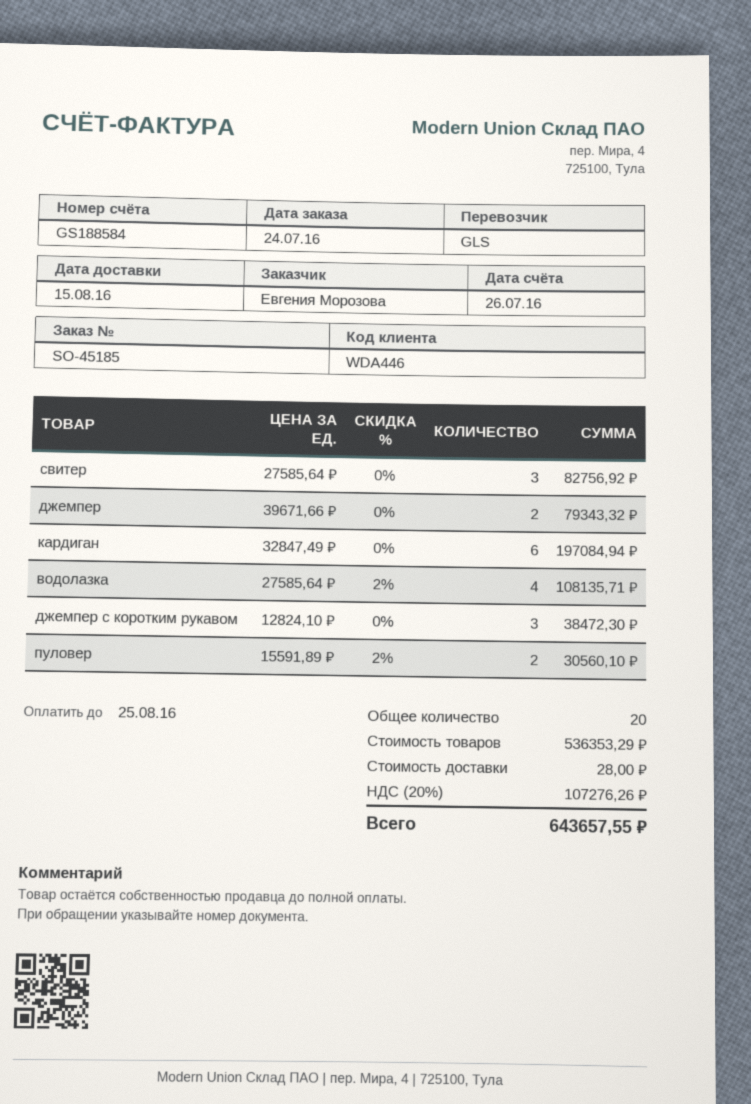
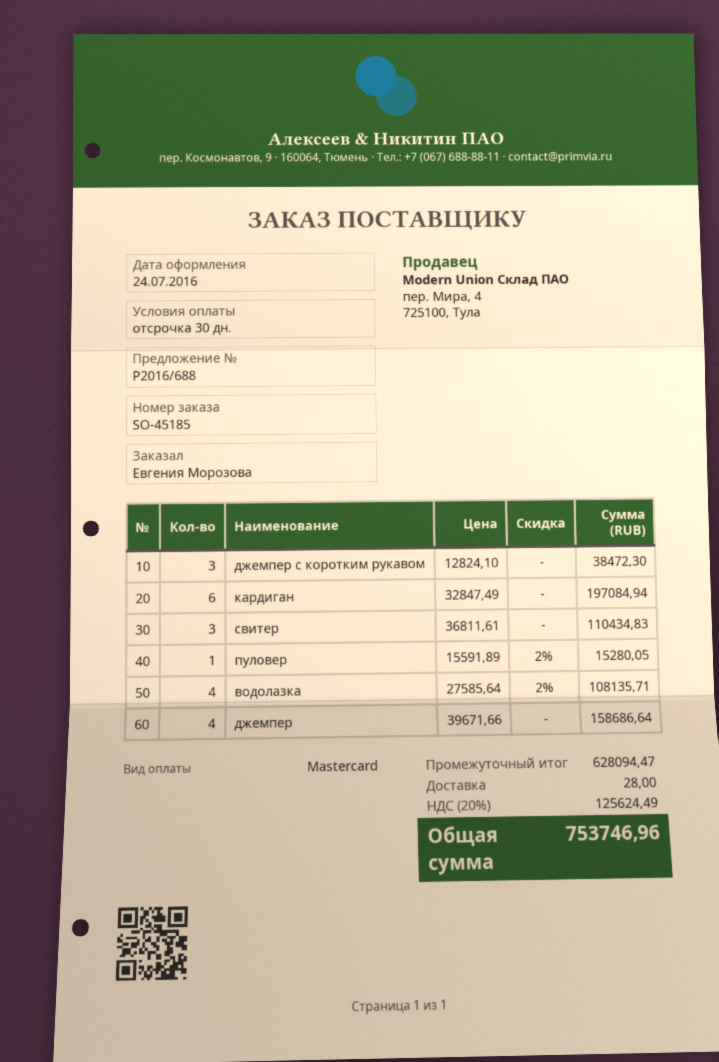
свитер: 3 x 27585.64 = 82756.92 -> 3 x 36811.61 = 110434.83
джемпер: 2 x 39671.66 = 79343.32 -> 4 x 39671.66 = 158686.64
пуловер: 2 x 15591.89 - 2% = 30560.10 -> 1 x 15591.89 - 2% = 15280.05
subtotal: 536353.29 -> 628094.47
tax: 20% = 107276.26 -> 20% = 125624.49
total: 643657.55 -> 753746.96

